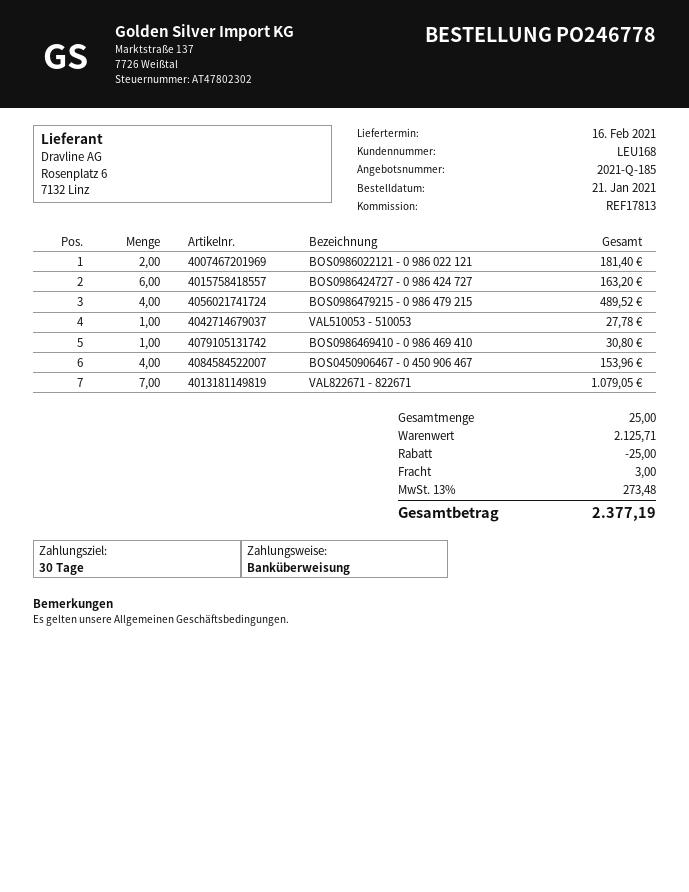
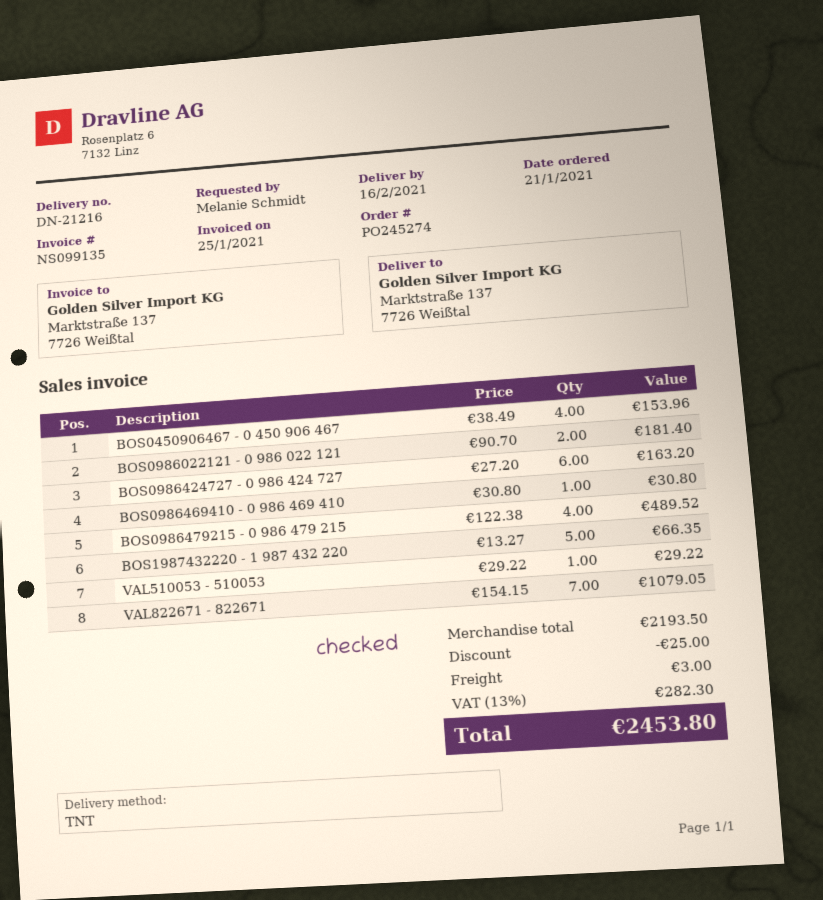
order number: PO246778 -> PO245274
VAL510053 - 510053: 1 for 27.78 -> 1 for 29.22
BOS1987432220 - 1 987 432 220: none -> 5 for 66.35
subtotal: 2125.71 -> 2193.50
tax: 13% = 273.48 -> 13% = 282.30
total: 2377.19 -> 2453.80

